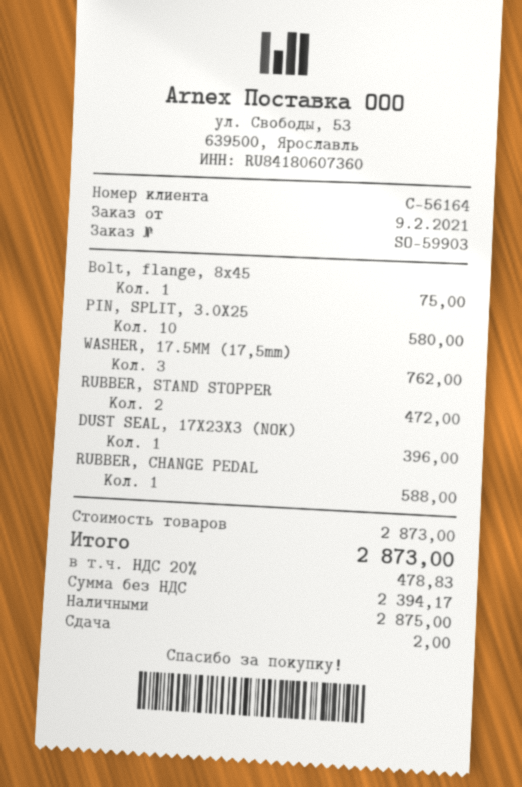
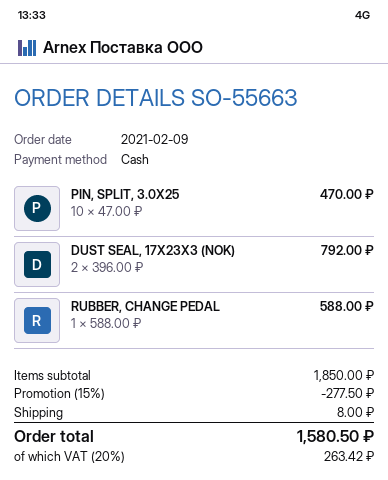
order number: SO-59903 -> SO-55663
Bolt, flange, 8x45: 1 for 75.00 -> none
PIN, SPLIT, 3.0X25: 10 for 580.00 -> 10 for 470.00
WASHER, 17.5MM (17,5mm): 3 for 762.00 -> none
RUBBER, STAND STOPPER: 2 for 472.00 -> none
DUST SEAL, 17X23X3 (NOK): 1 for 396.00 -> 2 for 792.00
subtotal: 2873.00 -> 1850.00
discount: none -> 15% = 277.50
shipping: none -> 8.00
tax: 20% = 478.83 -> 20% = 263.42
total: 2873.00 -> 1580.50

